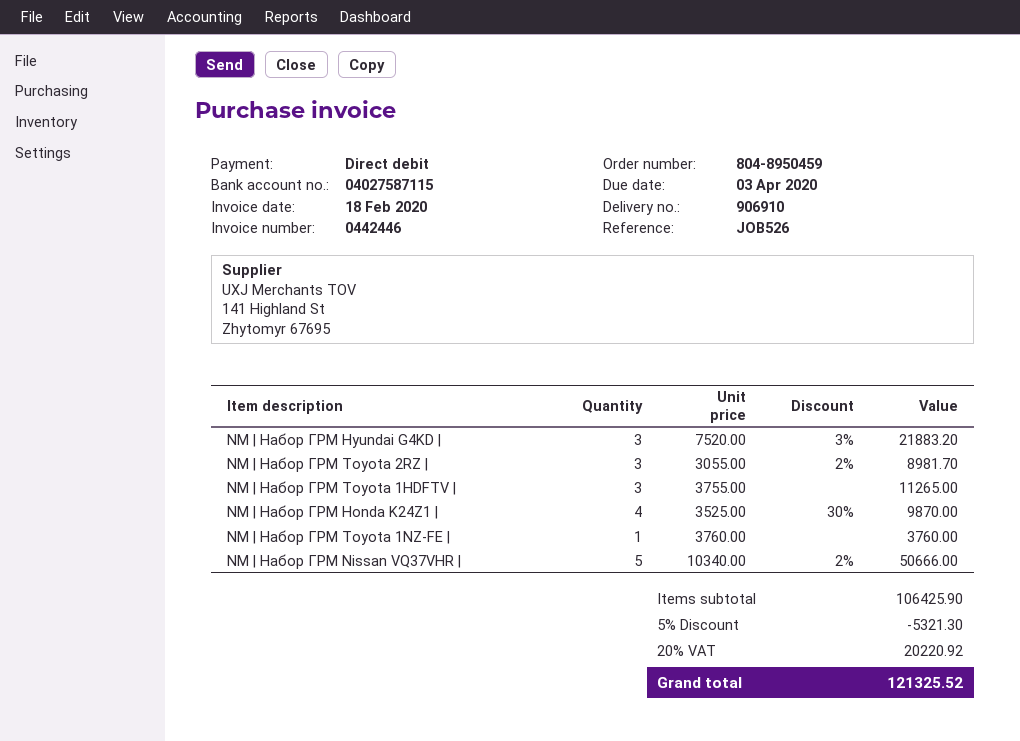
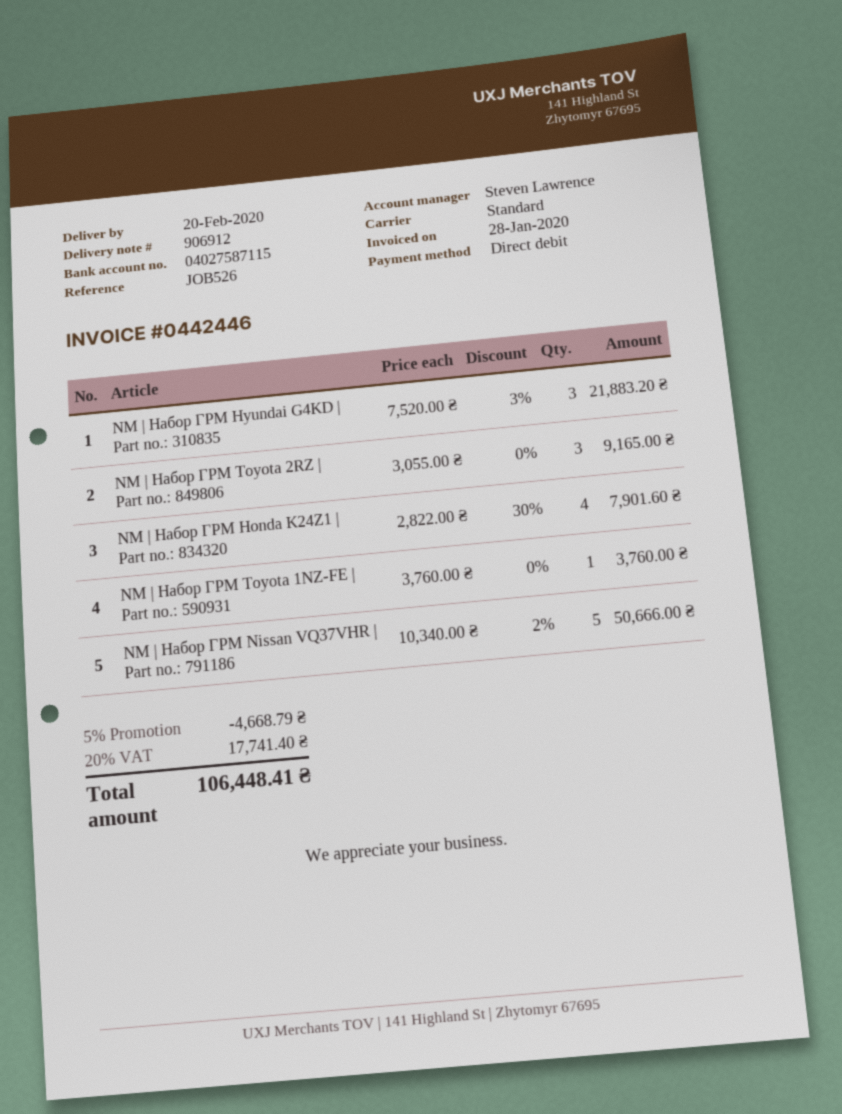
delivery note number: 906910 -> 906912
invoice date: 2020-02-18 -> 2020-01-28
NM | Набор ГРМ Toyota 2RZ |: 3 x 3055.00 - 2% = 8981.70 -> 3 x 3055.00 = 9165.00
NM | Набор ГРМ Toyota 1HDFTV |: 3 x 3755.00 = 11265.00 -> none
NM | Набор ГРМ Honda K24Z1 |: 4 x 3525.00 - 30% = 9870.00 -> 4 x 2822.00 - 30% = 7901.60
discount: 5% = 5321.30 -> 5% = 4668.79
tax: 20% = 20220.92 -> 20% = 17741.40
total: 121325.52 -> 106448.41

